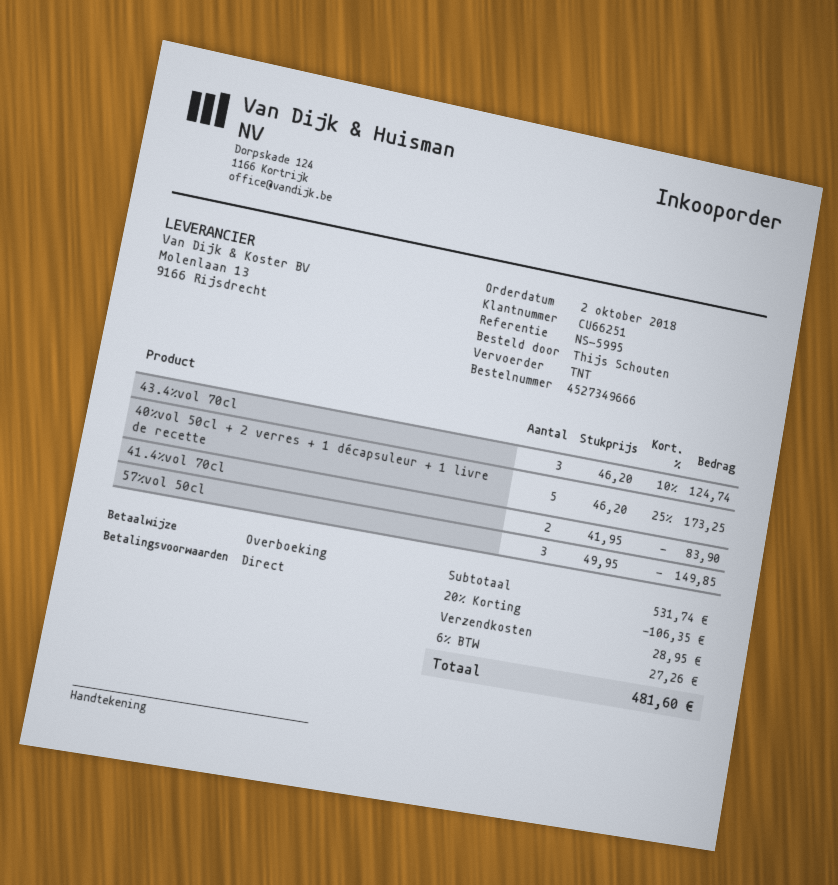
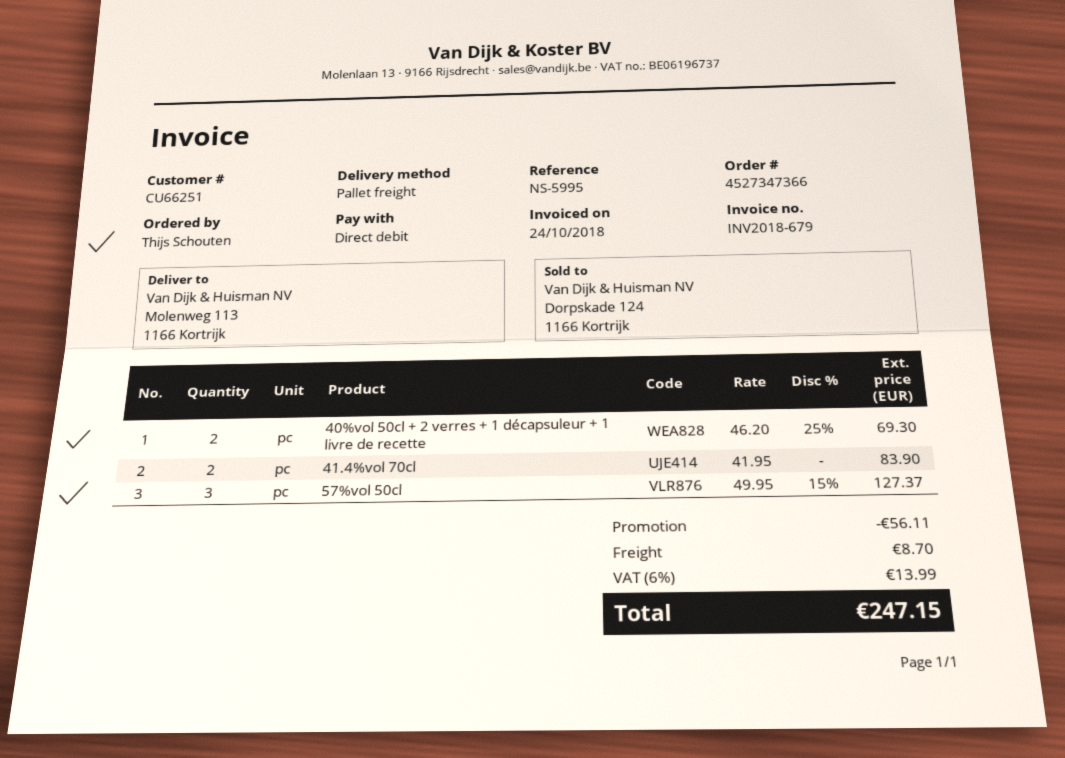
order number: 4527349666 -> 4527347366
payment method: bank transfer -> direct debit
shipping method: TNT -> pallet freight
43.4%vol 70cl: 3 x 46.20 - 10% = 124.74 -> none
40%vol 50cl + 2 verres + 1 décapsuleur + 1 livre de recette: 5 x 46.20 - 25% = 173.25 -> 2 x 46.20 - 25% = 69.30
57%vol 50cl: 3 x 49.95 = 149.85 -> 3 x 49.95 - 15% = 127.37
discount: 106.35 -> 56.11
shipping: 28.95 -> 8.70
tax: 6% = 27.26 -> 6% = 13.99
total: 481.60 -> 247.15

